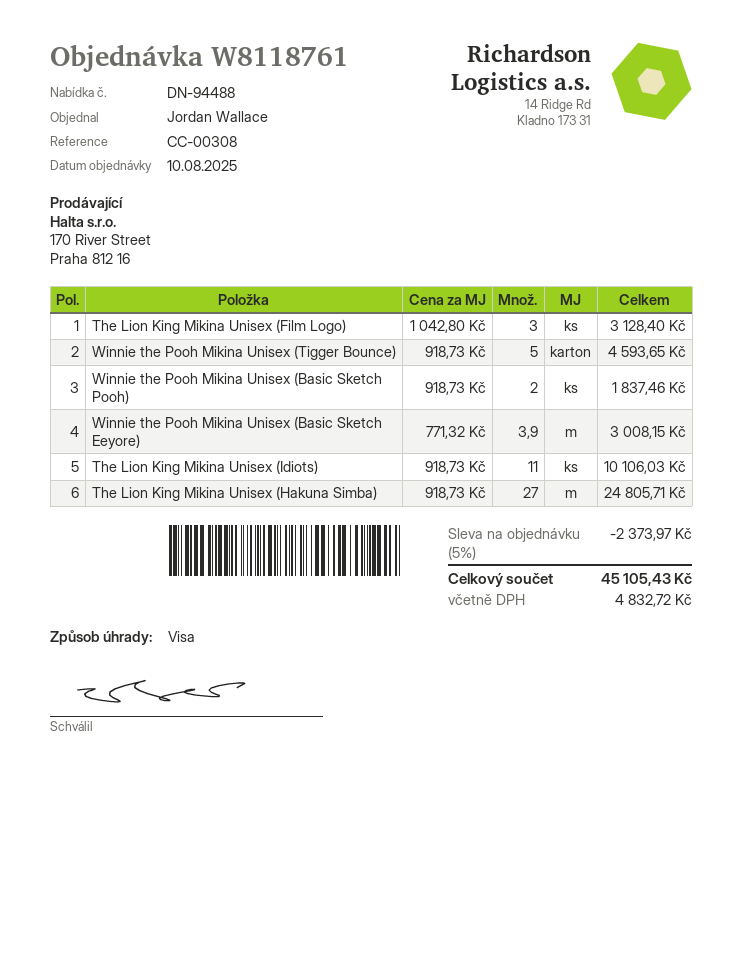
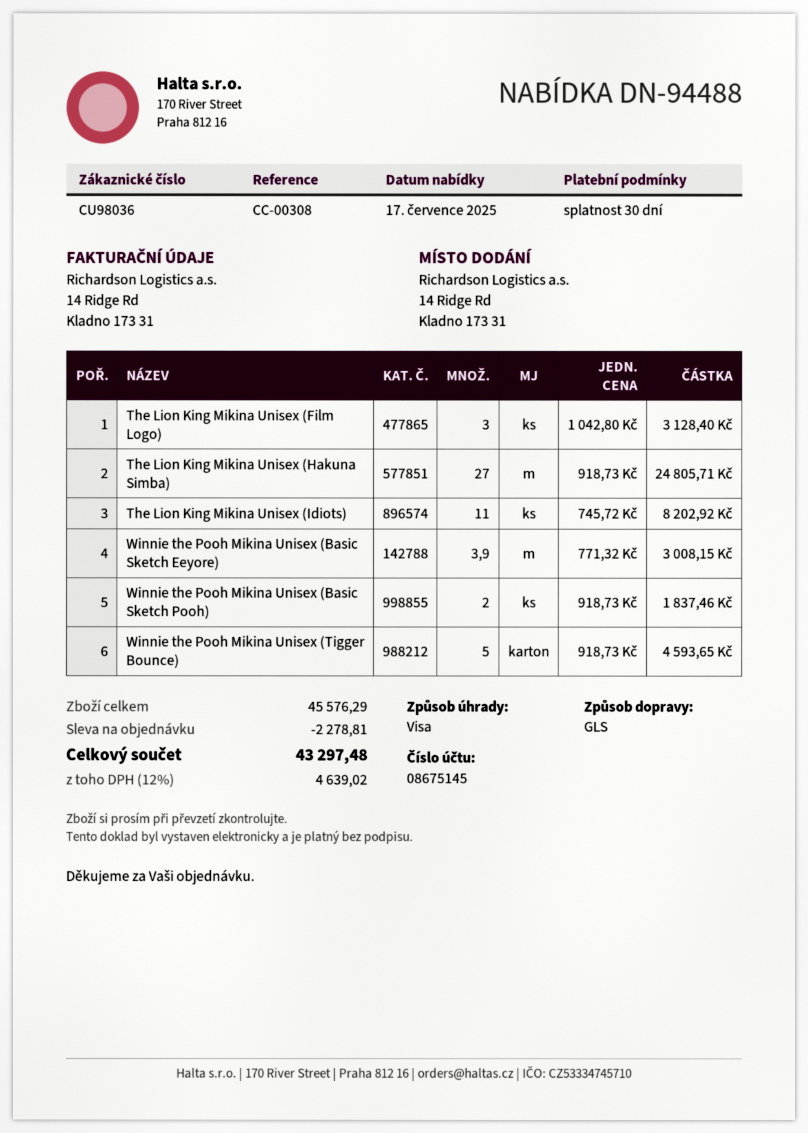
The Lion King Mikina Unisex (Idiots): 11 x 918.73 = 10106.03 -> 11 x 745.72 = 8202.92
discount: 2373.97 -> 2278.81
tax: 4832.72 -> 4639.02
total: 45105.43 -> 43297.48

